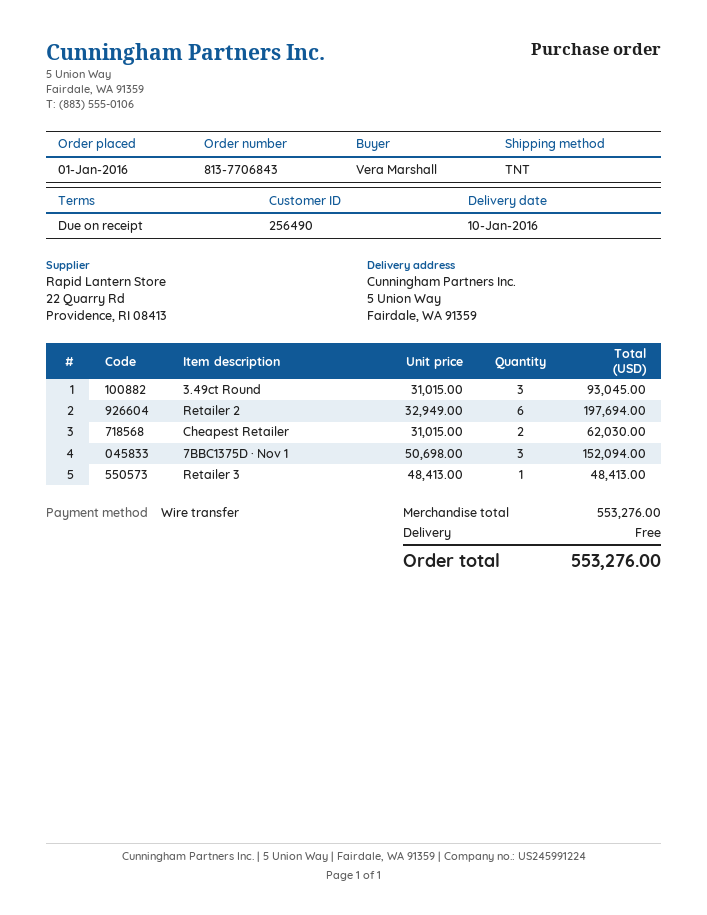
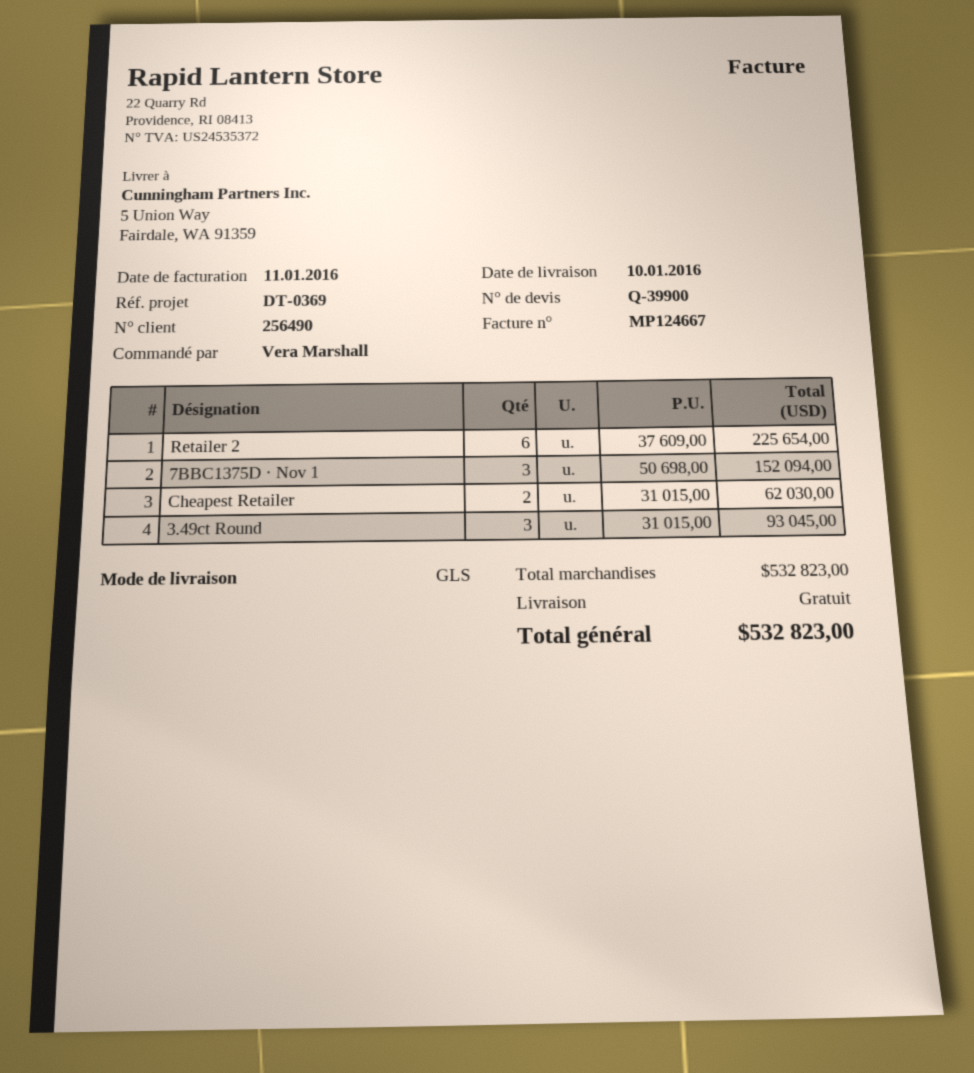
shipping method: TNT -> GLS
Retailer 2: 6 x 32949.00 = 197694.00 -> 6 x 37609.00 = 225654.00
Retailer 3: 1 x 48413.00 = 48413.00 -> none
subtotal: 553276.00 -> 532823.00
total: 553276.00 -> 532823.00

